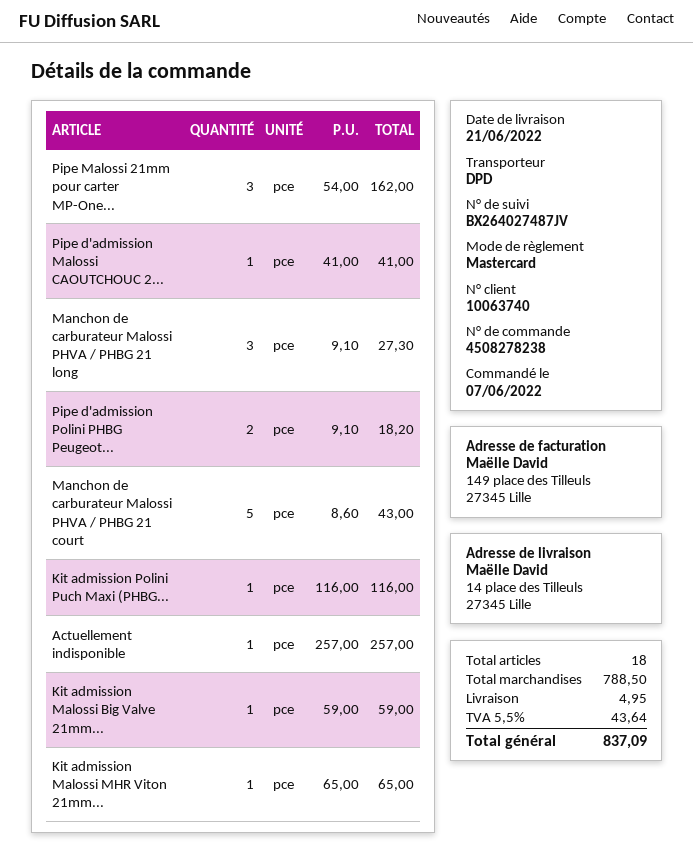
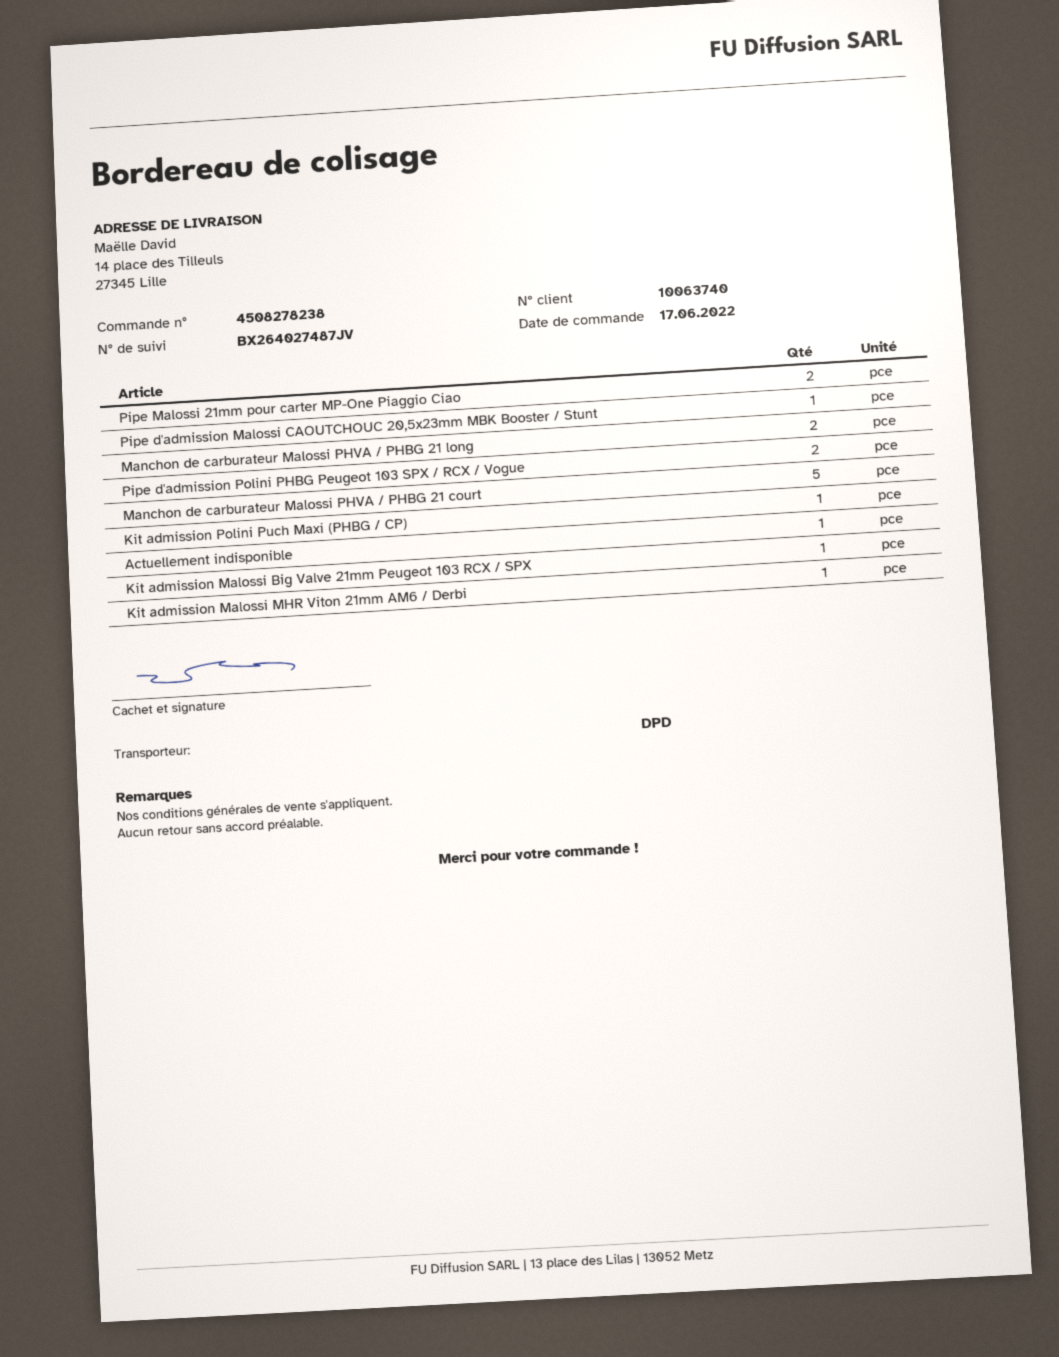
order date: 2022-06-07 -> 2022-06-17
Pipe Malossi 21mm pour carter MP-One...: 3 -> 2
Manchon de carburateur Malossi PHVA / PHBG 21 long: 3 -> 2

